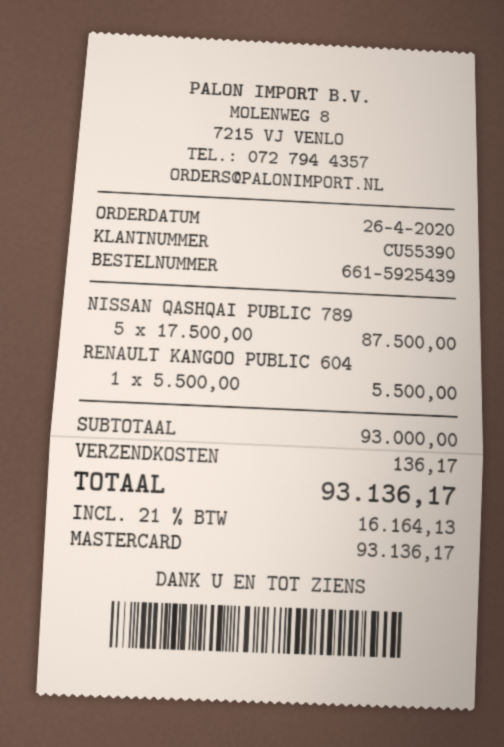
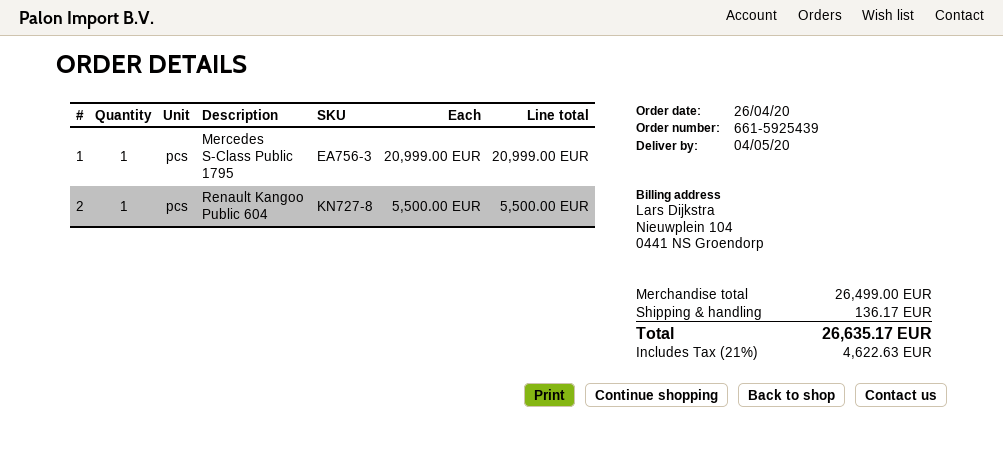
NISSAN QASHQAI PUBLIC 789: 5 x 17500.00 = 87500.00 -> none
Mercedes S-Class Public 1795: none -> 1 x 20999.00 = 20999.00
subtotal: 93000.00 -> 26499.00
tax: 21% = 16164.13 -> 21% = 4622.63
total: 93136.17 -> 26635.17

